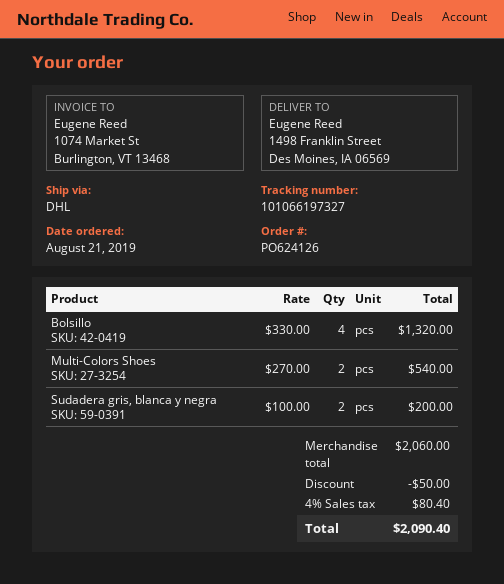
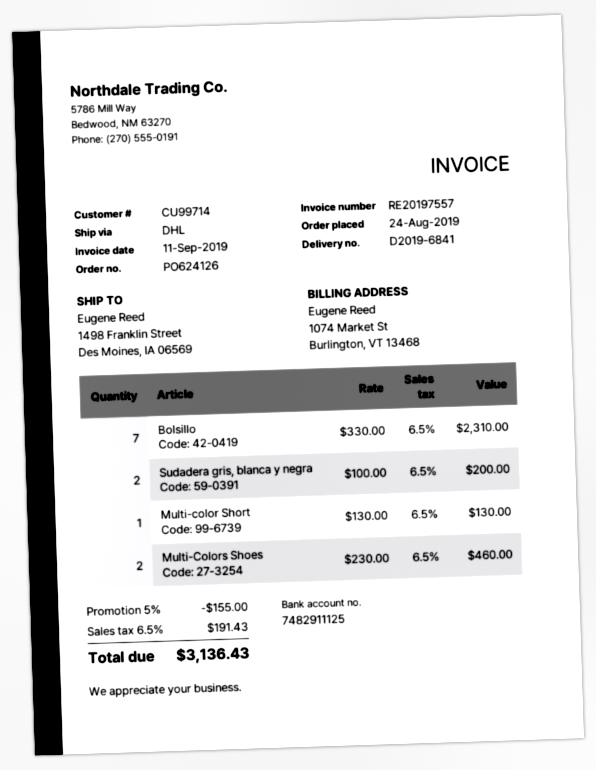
order date: 2019-08-21 -> 2019-08-24
Bolsillo: 4 x 330.00 = 1320.00 -> 7 x 330.00 = 2310.00
Multi-Colors Shoes: 2 x 270.00 = 540.00 -> 2 x 230.00 = 460.00
Multi-color Short: none -> 1 x 130.00 = 130.00
discount: 50.00 -> 155.00
tax: 4% = 80.40 -> 6.5% = 191.43
total: 2090.40 -> 3136.43

